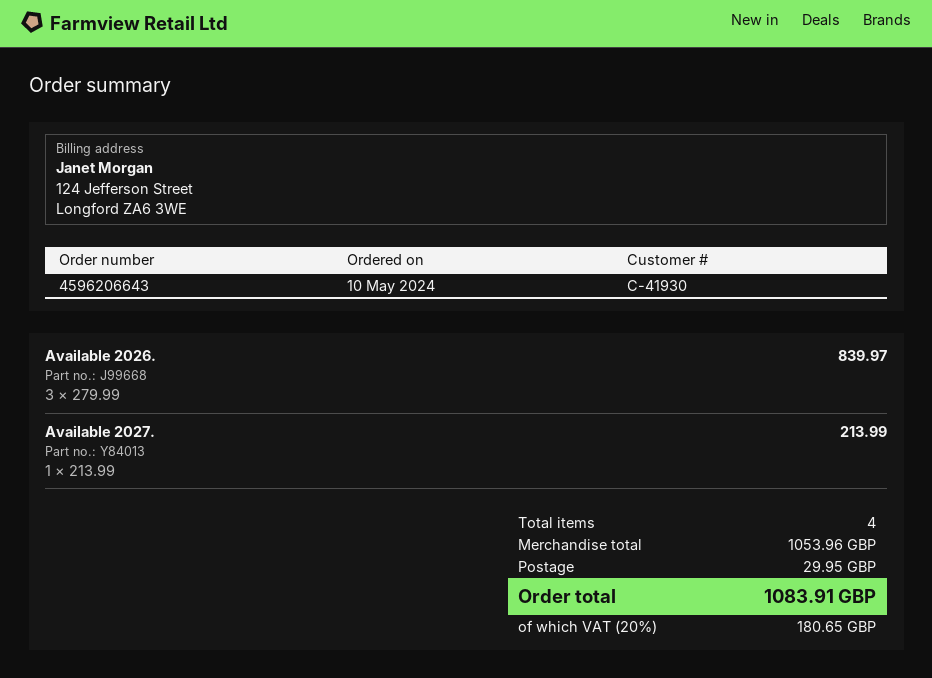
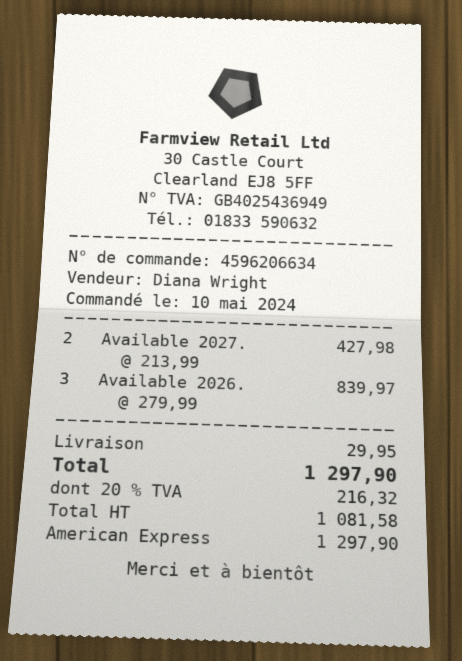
order number: 4596206643 -> 4596206634
Available 2027.: 1 x 213.99 = 213.99 -> 2 x 213.99 = 427.98
tax: 20% = 180.65 -> 20% = 216.32
total: 1083.91 -> 1297.90

